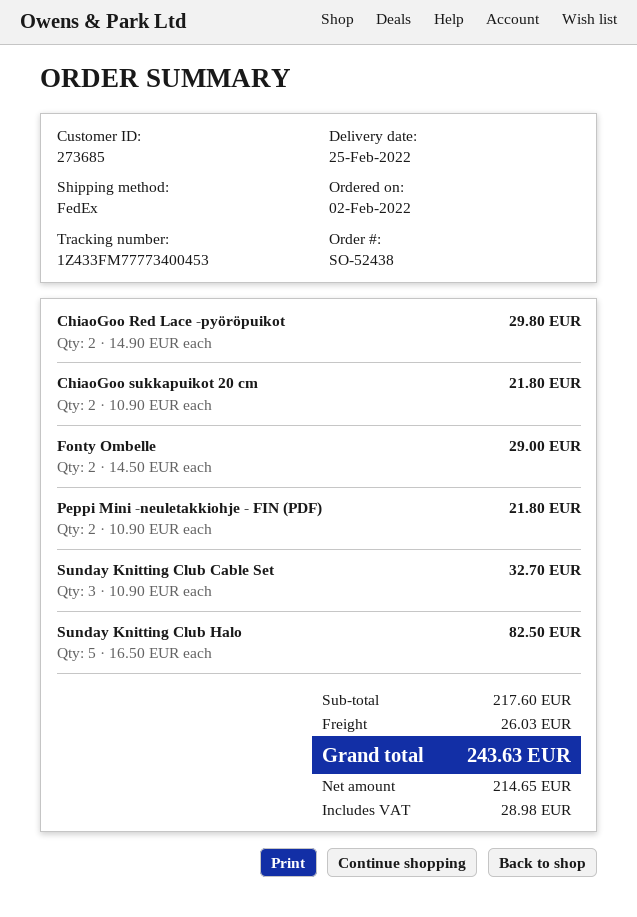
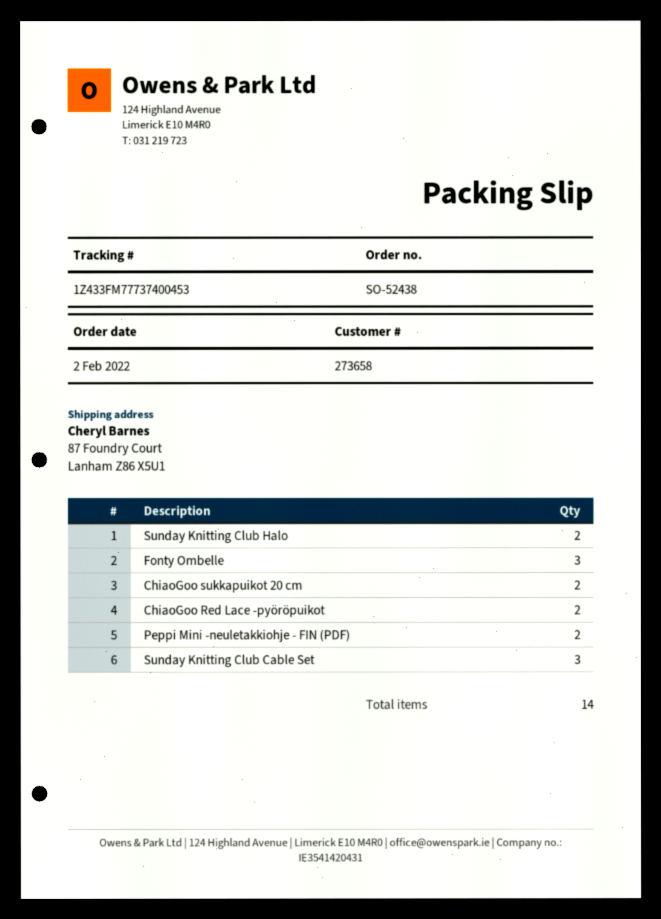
customer number: 273685 -> 273658
tracking number: 1Z433FM77773400453 -> 1Z433FM77737400453
Fonty Ombelle: 2 -> 3
Sunday Knitting Club Halo: 5 -> 2

